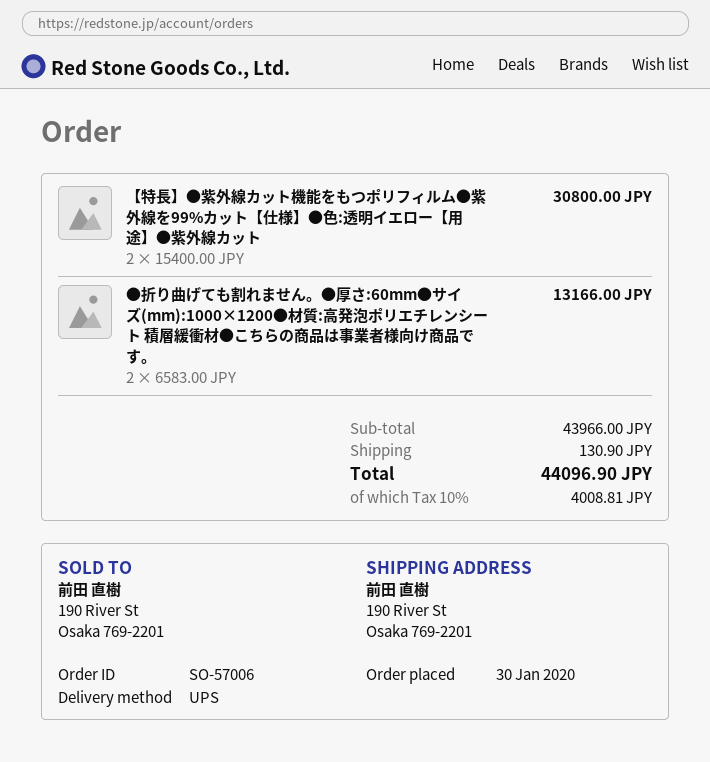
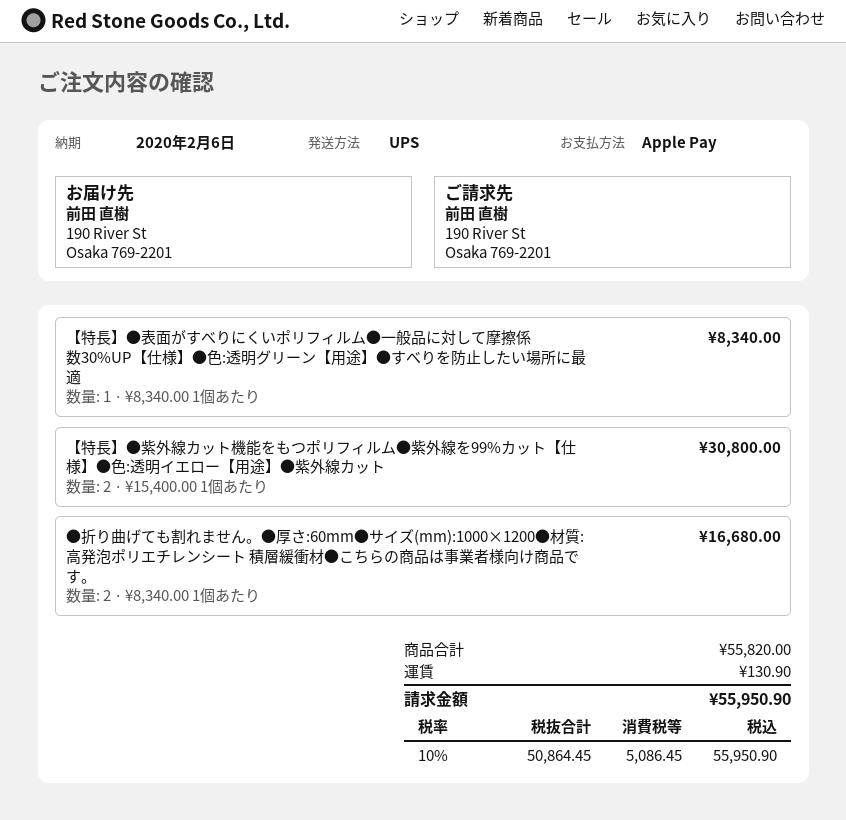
●折り曲げても割れません。●厚さ:60mm●サイズ(mm):1000×1200●材質:高発泡ポリエチレンシート 積層緩衝材●こちらの商品は事業者様向け商品です。: 2 x 6583.00 = 13166.00 -> 2 x 8340.00 = 16680.00
【特長】●表面がすべりにくいポリフィルム●一般品に対して摩擦係数30%UP【仕様】●色:透明グリーン【用途】●すべりを防止したい場所に最適: none -> 1 x 8340.00 = 8340.00
subtotal: 43966.00 -> 55820.00
tax: 10% = 4008.81 -> 10% = 5086.45
total: 44096.90 -> 55950.90

